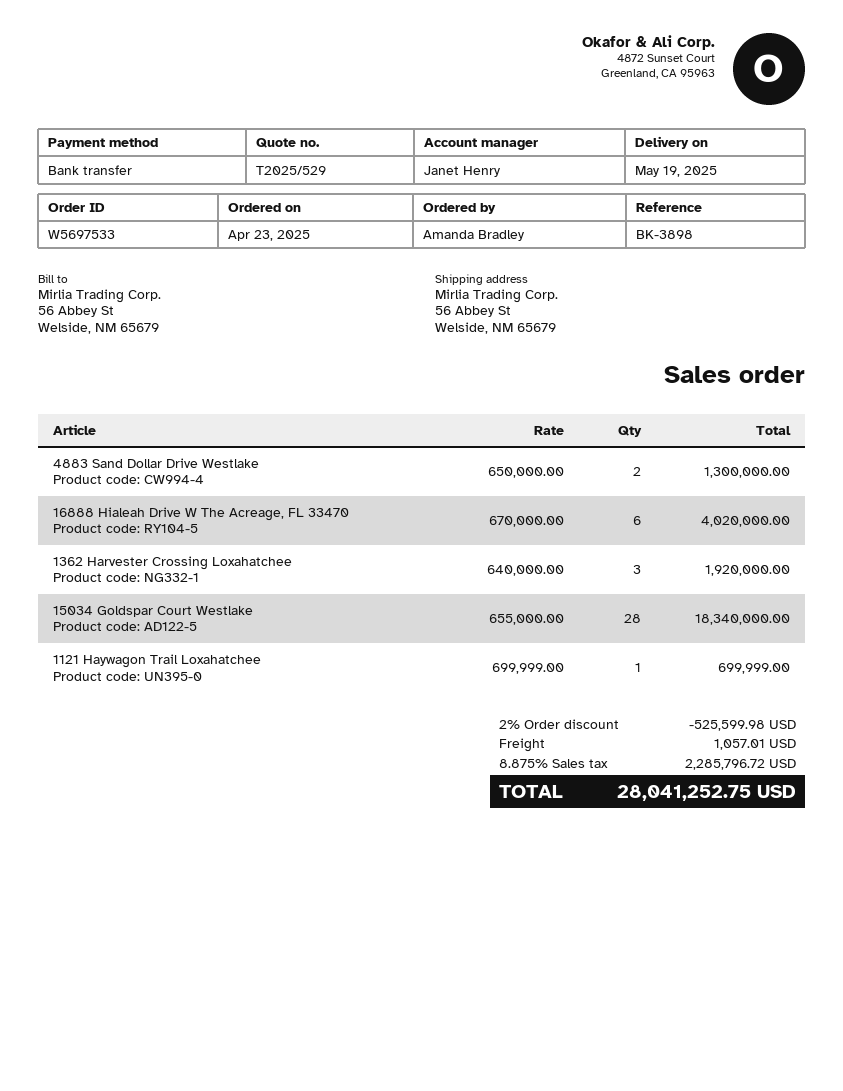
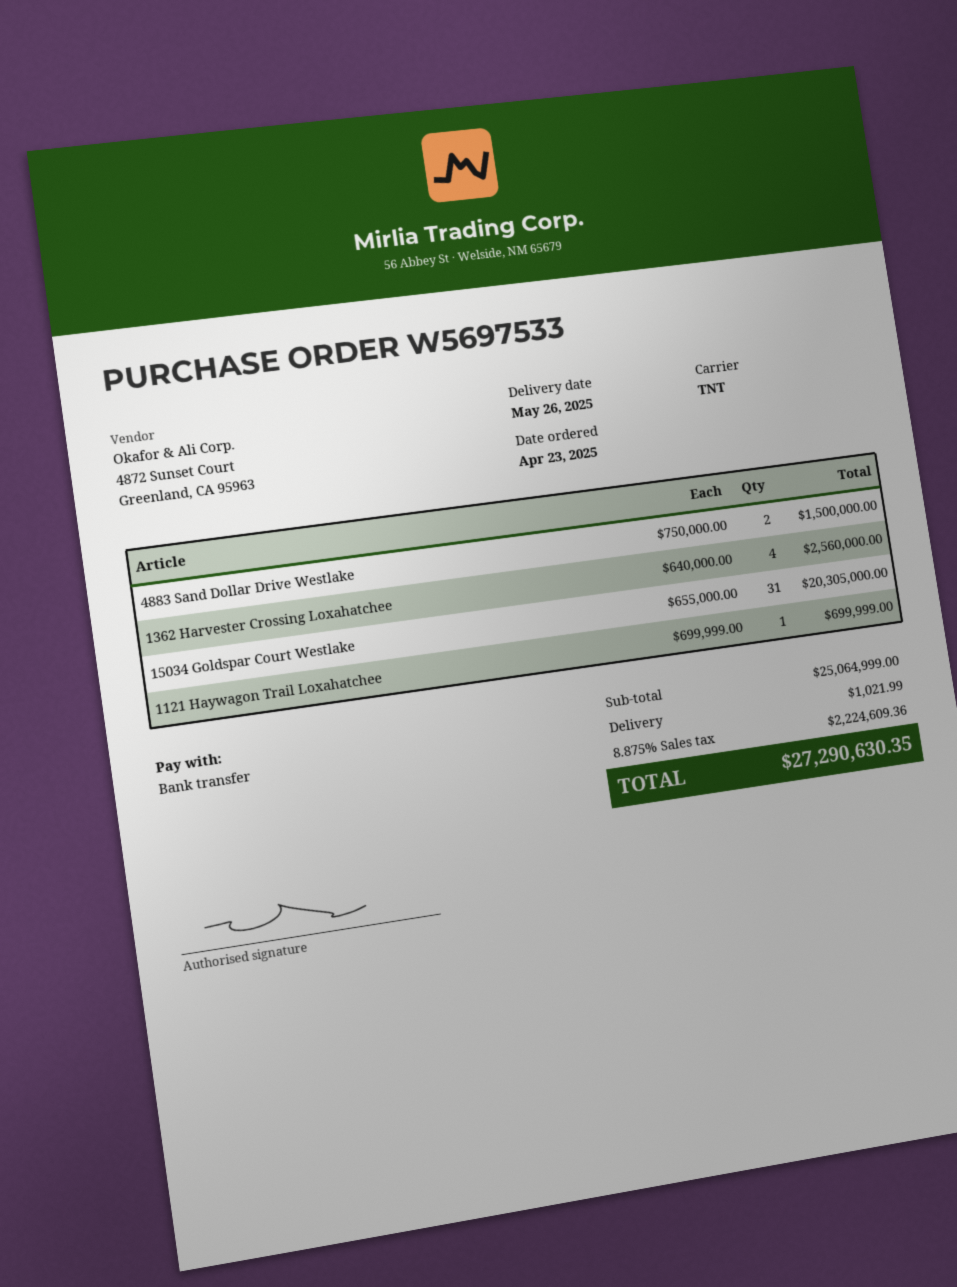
delivery date: 2025-05-19 -> 2025-05-26
4883 Sand Dollar Drive Westlake: 2 x 650000.00 = 1300000.00 -> 2 x 750000.00 = 1500000.00
16888 Hialeah Drive W The Acreage, FL 33470: 6 x 670000.00 = 4020000.00 -> none
1362 Harvester Crossing Loxahatchee: 3 x 640000.00 = 1920000.00 -> 4 x 640000.00 = 2560000.00
15034 Goldspar Court Westlake: 28 x 655000.00 = 18340000.00 -> 31 x 655000.00 = 20305000.00
discount: 2% = 525599.98 -> none
shipping: 1057.01 -> 1021.99
tax: 8.875% = 2285796.72 -> 8.875% = 2224609.36
total: 28041252.75 -> 27290630.35

